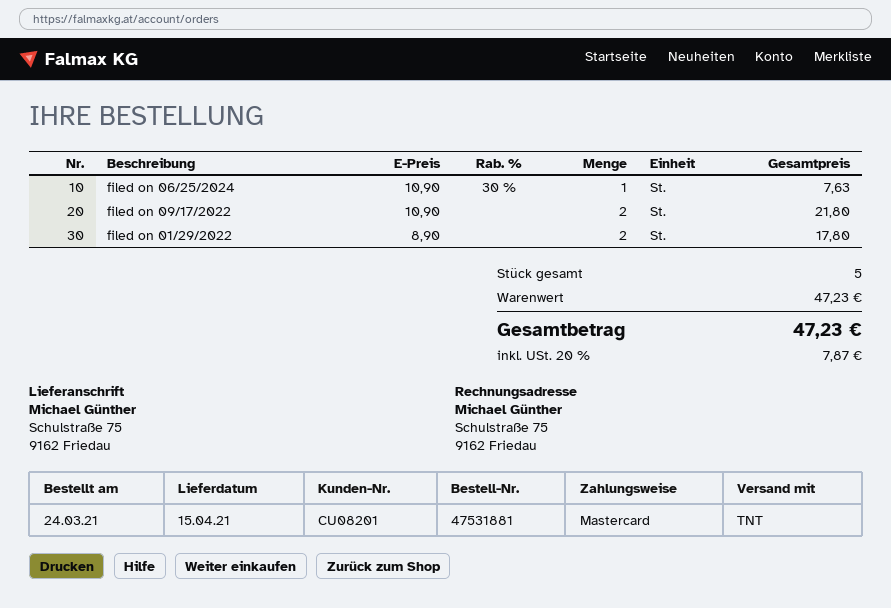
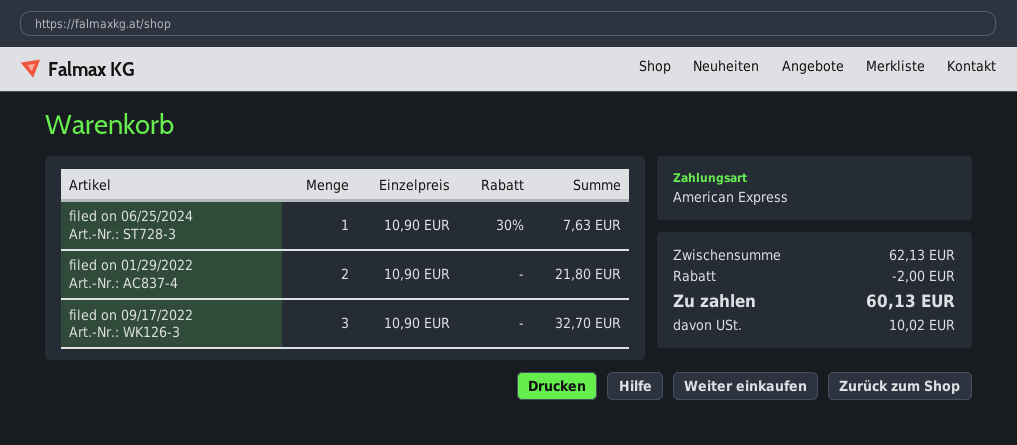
payment method: Mastercard -> American Express
filed on 09/17/2022: 2 x 10.90 = 21.80 -> 3 x 10.90 = 32.70
filed on 01/29/2022: 2 x 8.90 = 17.80 -> 2 x 10.90 = 21.80
subtotal: 47.23 -> 62.13
discount: none -> 2.00
tax: 7.87 -> 10.02
total: 47.23 -> 60.13

